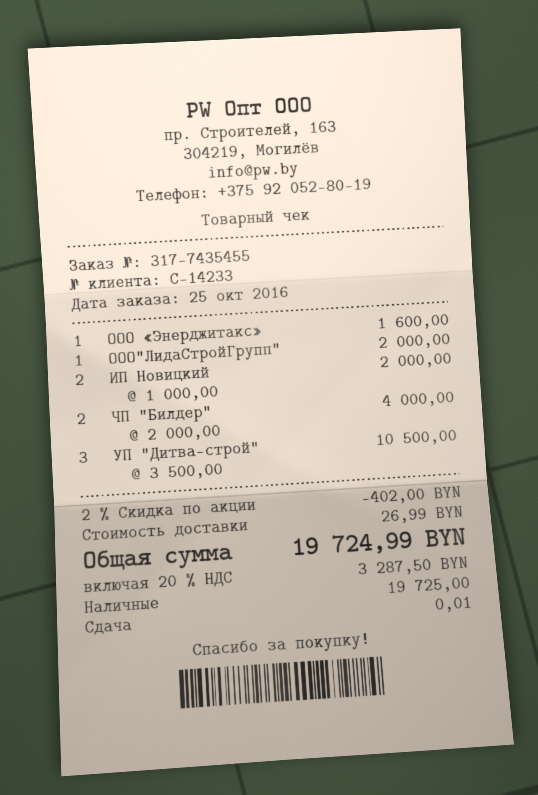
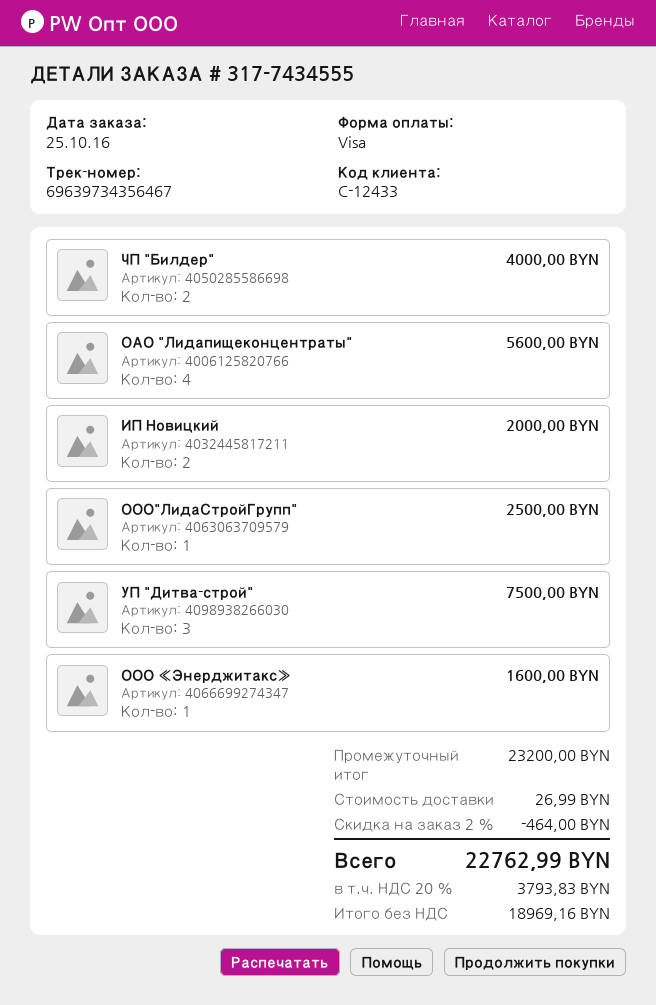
order number: 317-7435455 -> 317-7434555
customer number: C-14233 -> C-12433
payment method: cash -> Visa
ООО"ЛидаСтройГрупп": 1 for 2000.00 -> 1 for 2500.00
УП "Дитва-строй": 3 for 10500.00 -> 3 for 7500.00
ОАО "Лидапищеконцентраты": none -> 4 for 5600.00
discount: 2% = 402.00 -> 2% = 464.00
tax: 20% = 3287.50 -> 20% = 3793.83
total: 19724.99 -> 22762.99

